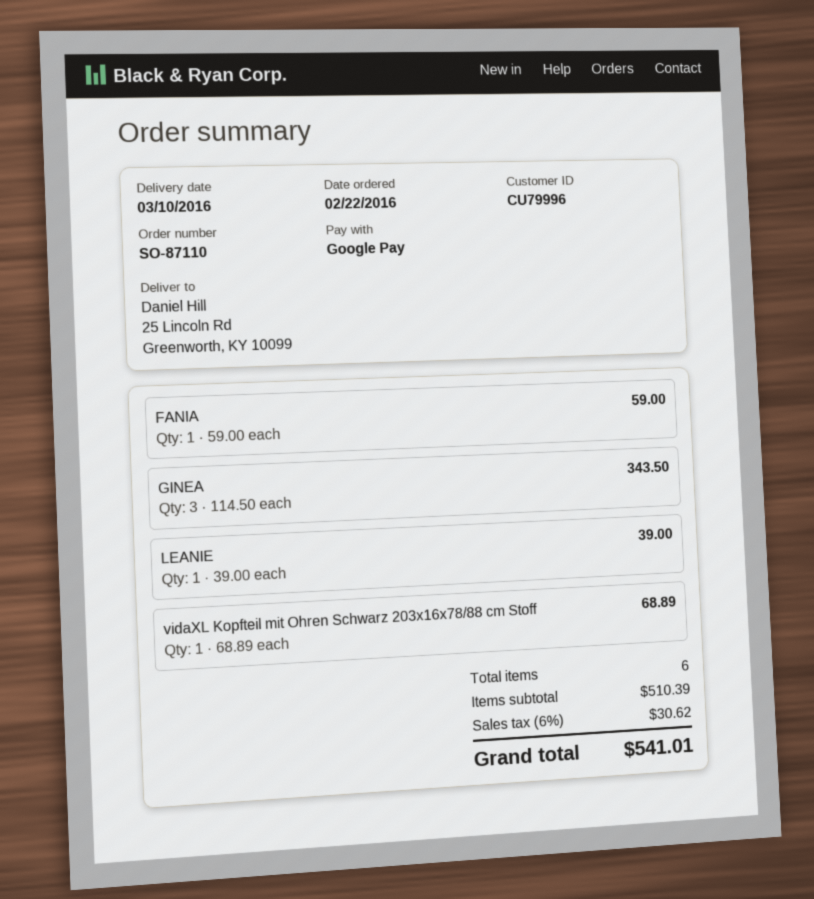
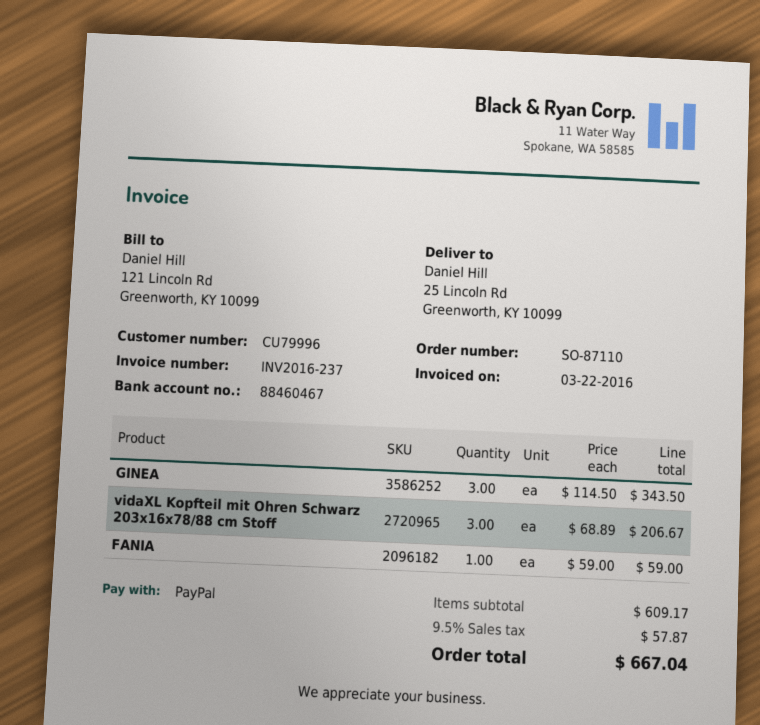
payment method: Google Pay -> PayPal
LEANIE: 1 x 39.00 = 39.00 -> none
vidaXL Kopfteil mit Ohren Schwarz 203x16x78/88 cm Stoff: 1 x 68.89 = 68.89 -> 3 x 68.89 = 206.67
subtotal: 510.39 -> 609.17
tax: 6% = 30.62 -> 9.5% = 57.87
total: 541.01 -> 667.04

